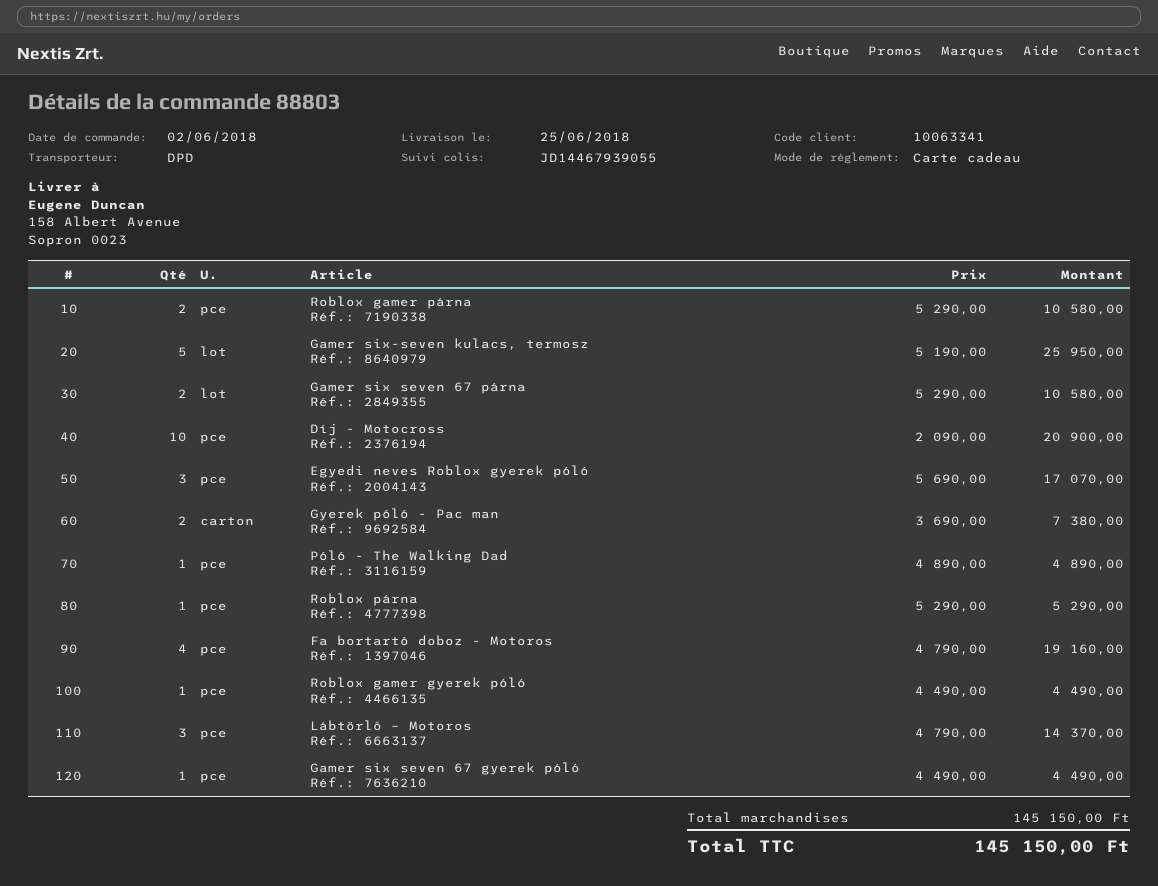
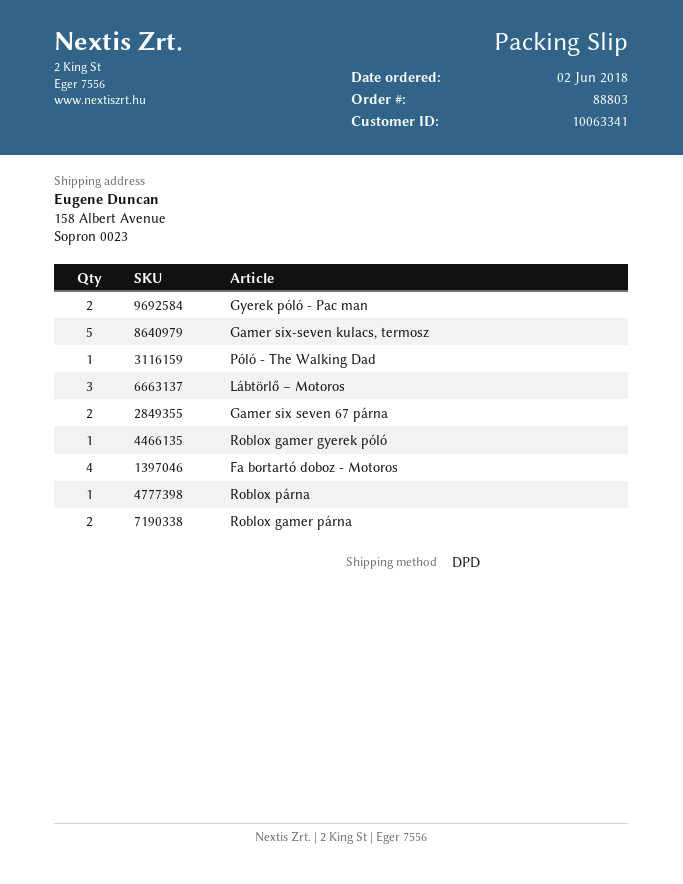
Díj - Motocross: 10 -> none
Egyedi neves Roblox gyerek póló: 3 -> none
Gamer six seven 67 gyerek póló: 1 -> none

